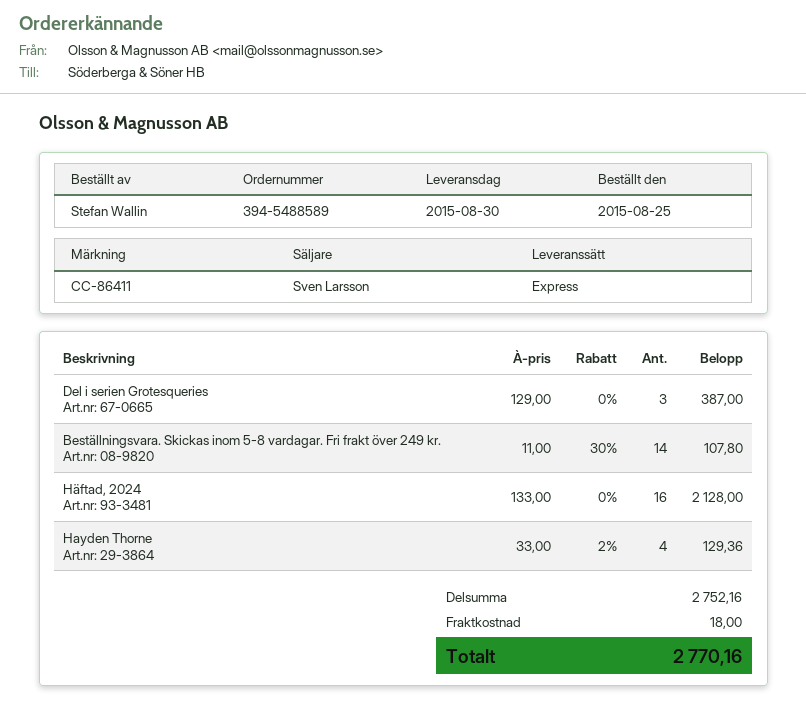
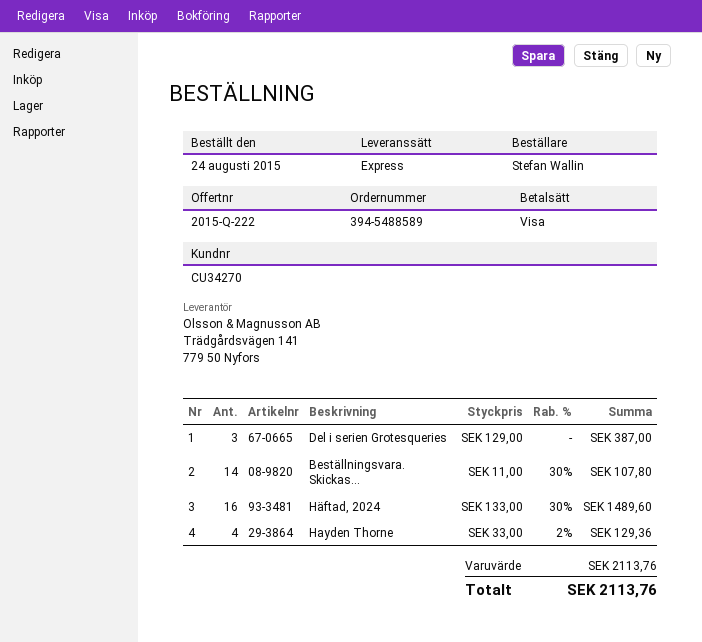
order date: 2015-08-25 -> 2015-08-24
Häftad, 2024: 16 x 133.00 = 2128.00 -> 16 x 133.00 - 30% = 1489.60
subtotal: 2752.16 -> 2113.76
shipping: 18.00 -> none
total: 2770.16 -> 2113.76

